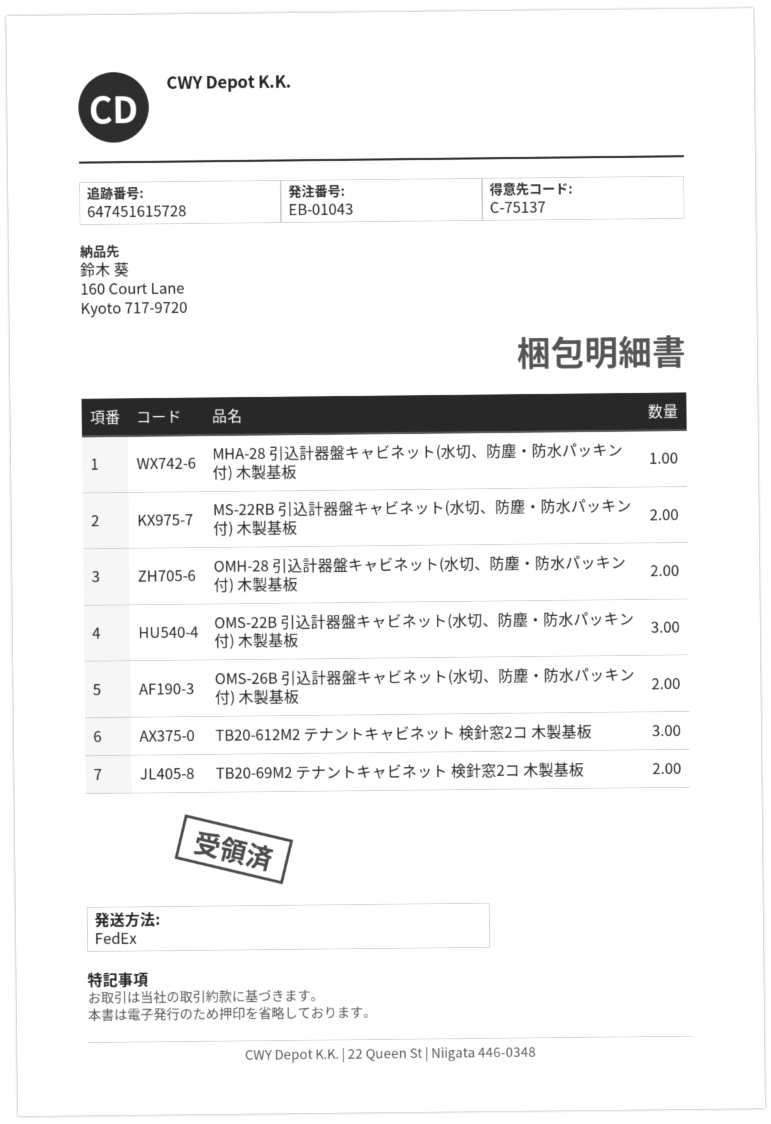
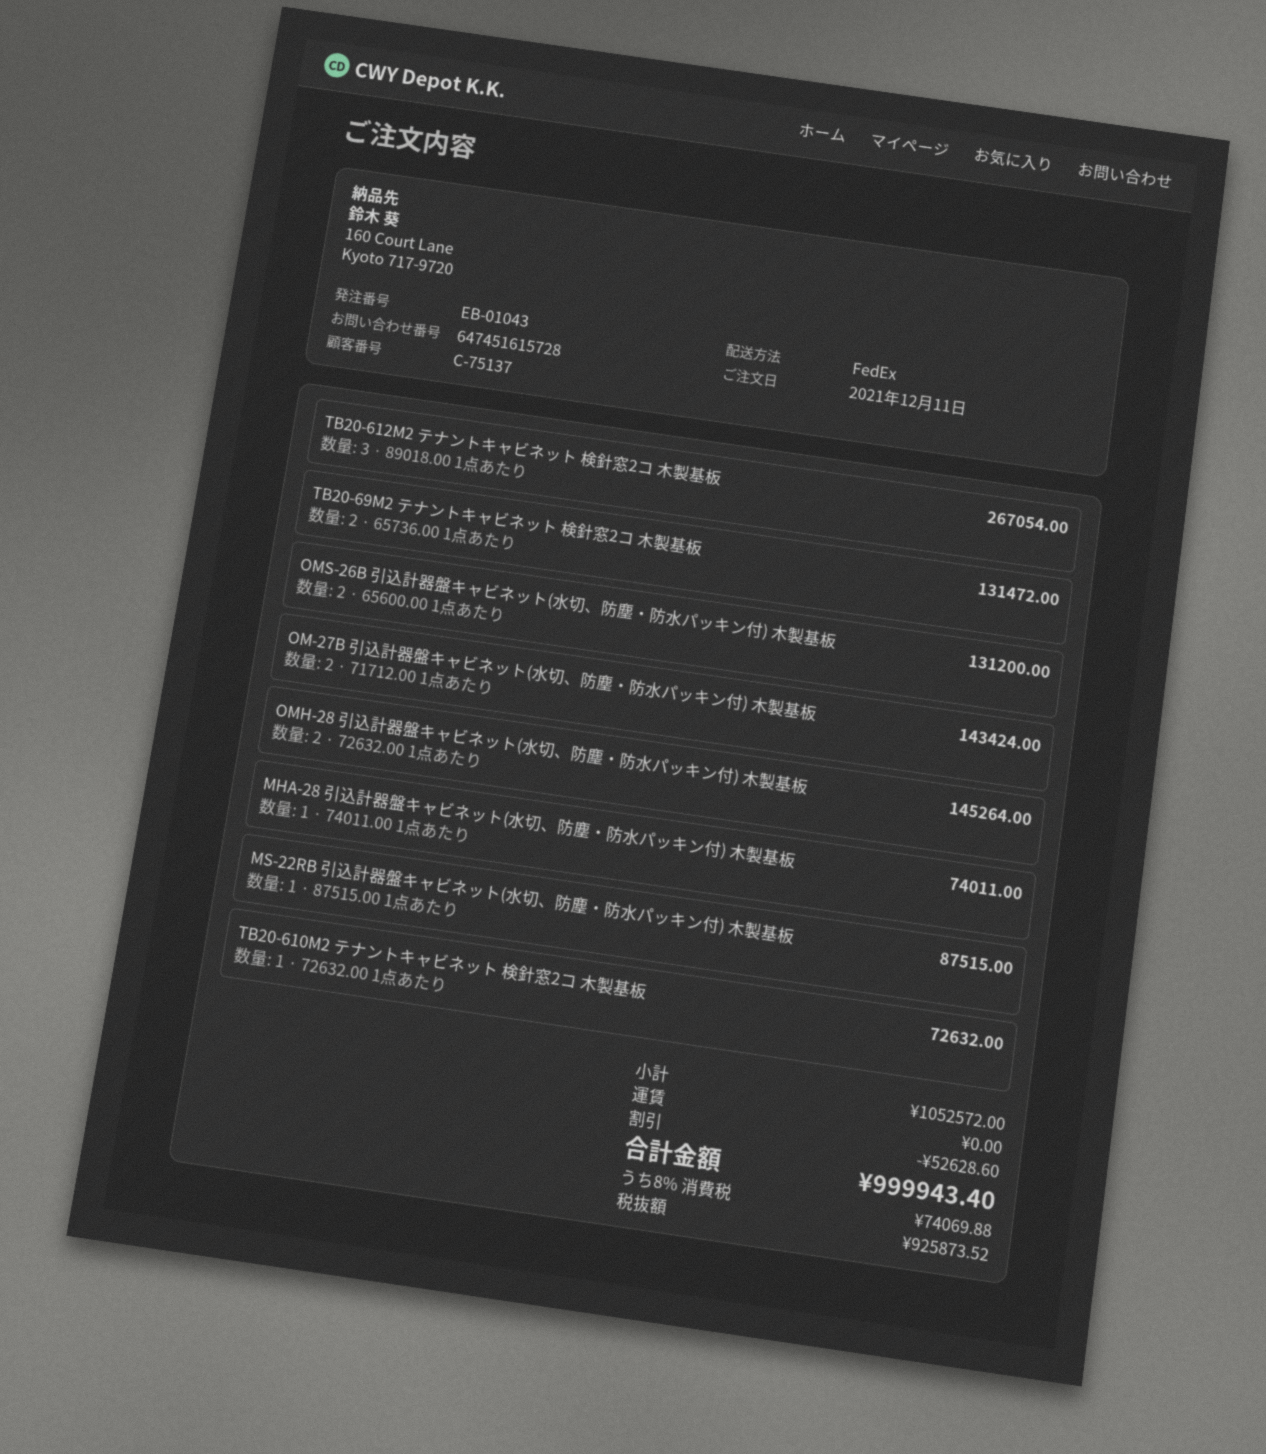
MS-22RB 引込計器盤キャビネット(水切、防塵・防水パッキン付) 木製基板: 2 -> 1
OMS-22B 引込計器盤キャビネット(水切、防塵・防水パッキン付) 木製基板: 3 -> none
OM-27B 引込計器盤キャビネット(水切、防塵・防水パッキン付) 木製基板: none -> 2
TB20-610M2 テナントキャビネット 検針窓2コ 木製基板: none -> 1

